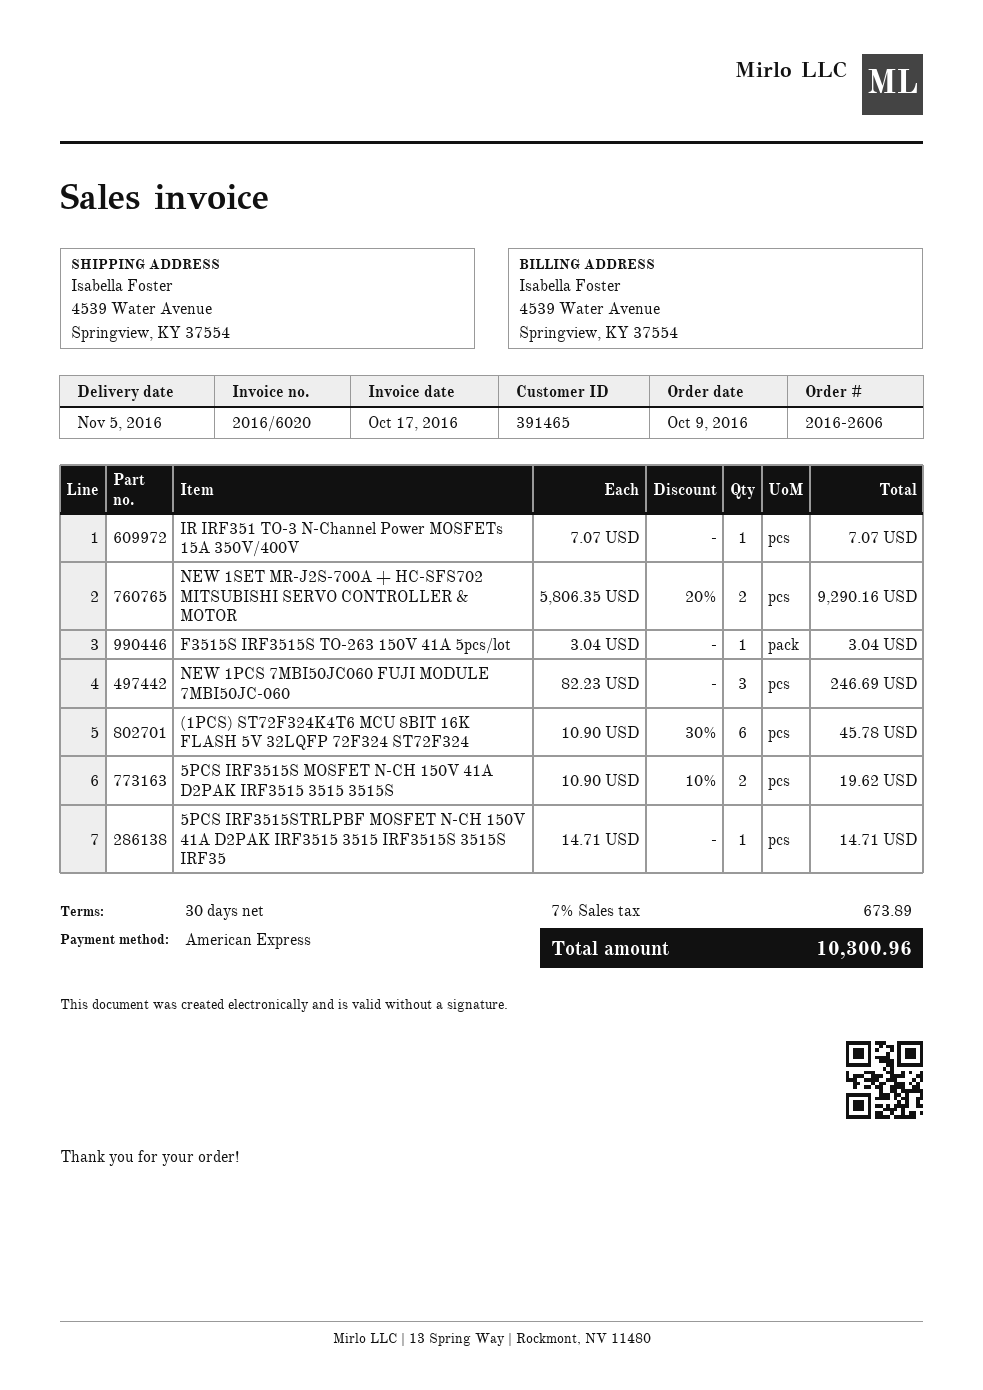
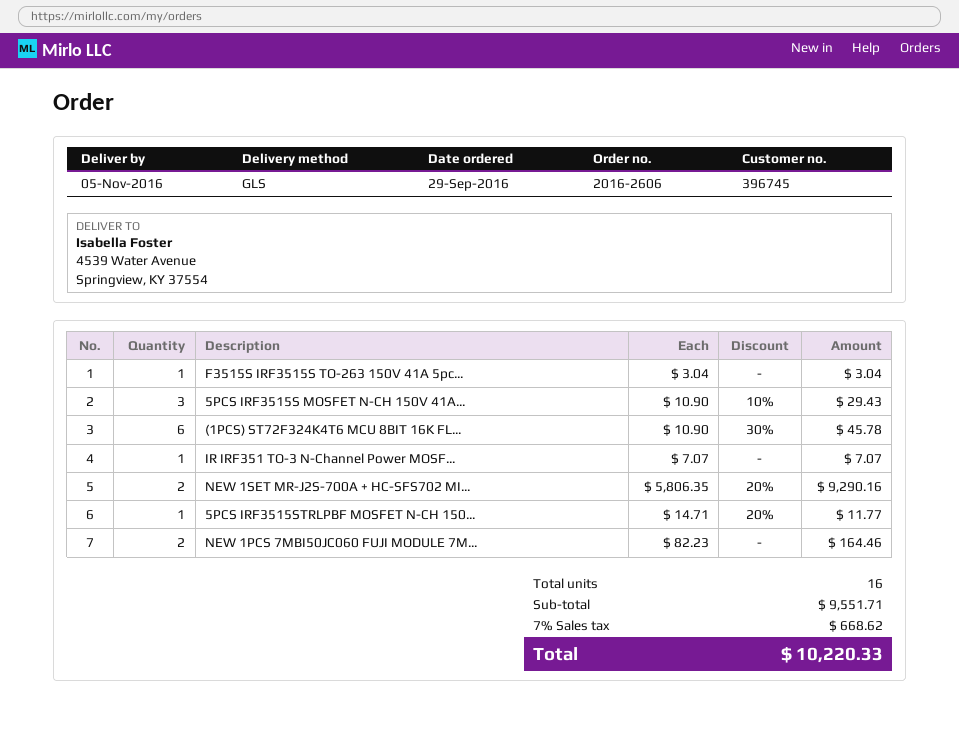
order date: 2016-10-09 -> 2016-09-29
customer number: 391465 -> 396745
NEW 1PCS 7MBI50JC060 FUJI MODULE 7MBI50JC-060: 3 x 82.23 = 246.69 -> 2 x 82.23 = 164.46
5PCS IRF3515S MOSFET N-CH 150V 41A D2PAK IRF3515 3515 3515S: 2 x 10.90 - 10% = 19.62 -> 3 x 10.90 - 10% = 29.43
5PCS IRF3515STRLPBF MOSFET N-CH 150V 41A D2PAK IRF3515 3515 IRF3515S 3515S IRF35: 1 x 14.71 = 14.71 -> 1 x 14.71 - 20% = 11.77
tax: 7% = 673.89 -> 7% = 668.62
total: 10300.96 -> 10220.33

